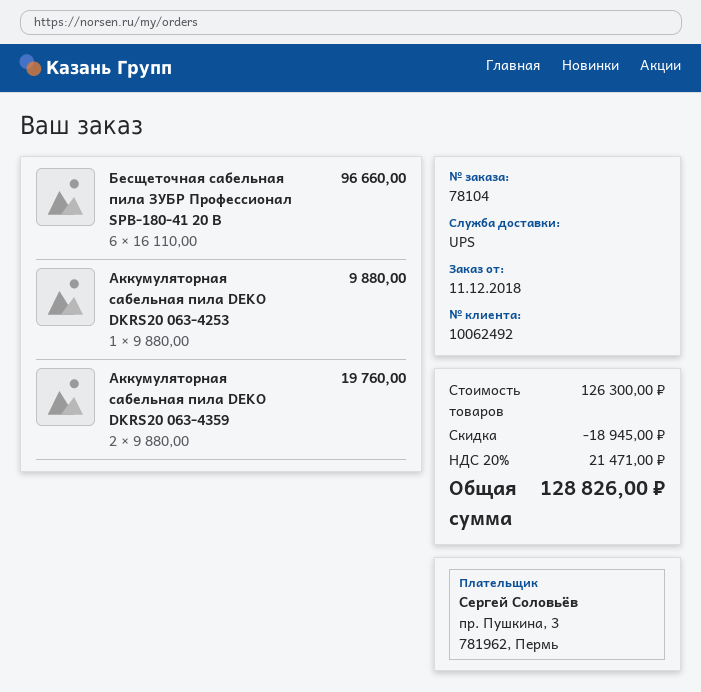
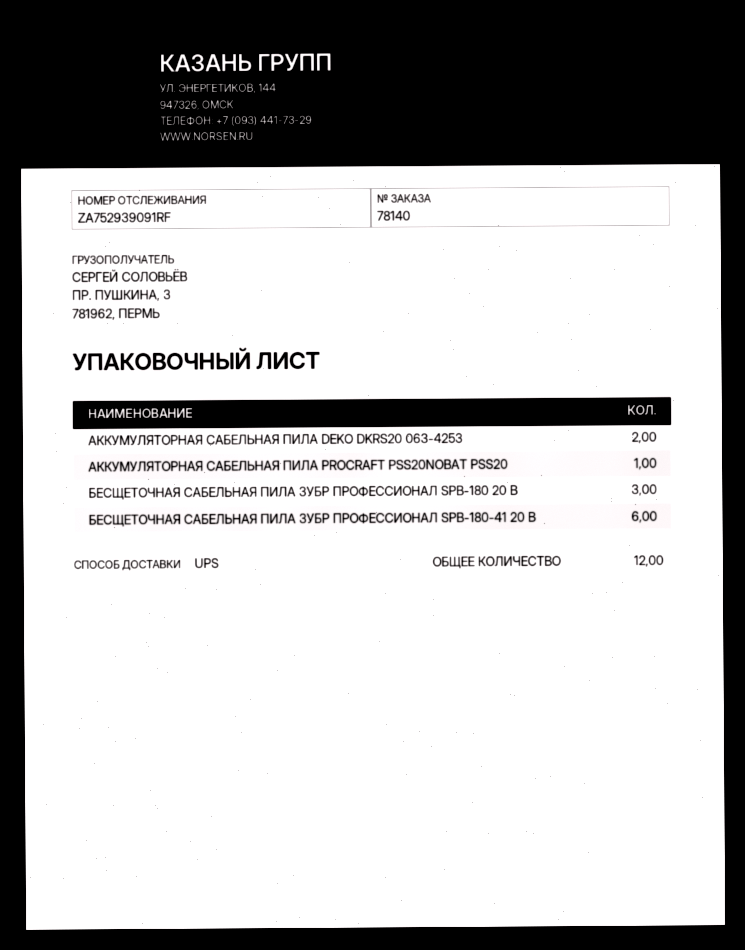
order number: 78104 -> 78140
Аккумуляторная сабельная пила DEKO DKRS20 063-4253: 1 -> 2
Аккумуляторная сабельная пила DEKO DKRS20 063-4359: 2 -> none
АККУМУЛЯТОРНАЯ САБЕЛЬНАЯ ПИЛА PROCRAFT PSS20NOBAT PSS20: none -> 1
БЕСЩЕТОЧНАЯ САБЕЛЬНАЯ ПИЛА ЗУБР ПРОФЕССИОНАЛ SPB-180 20 В: none -> 3

